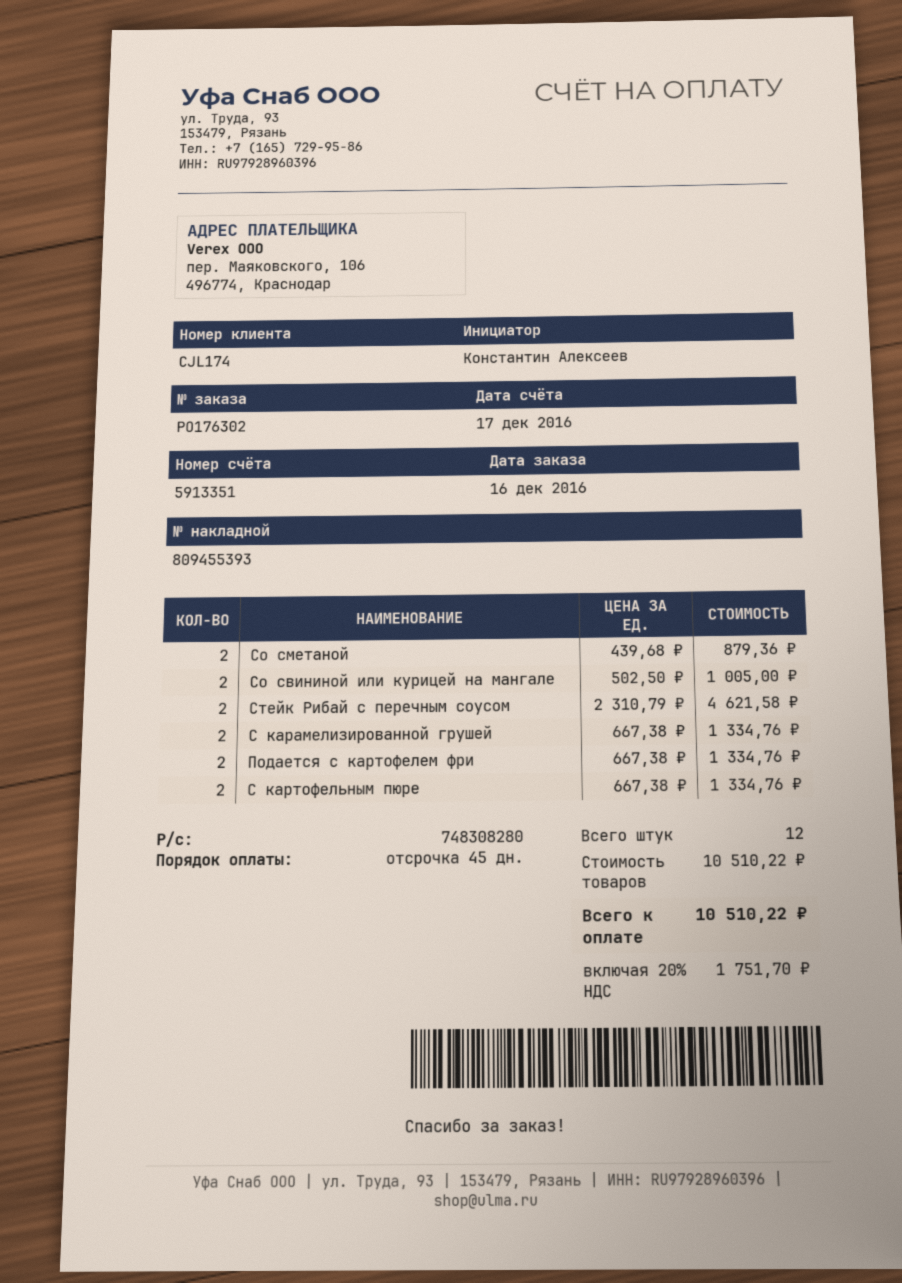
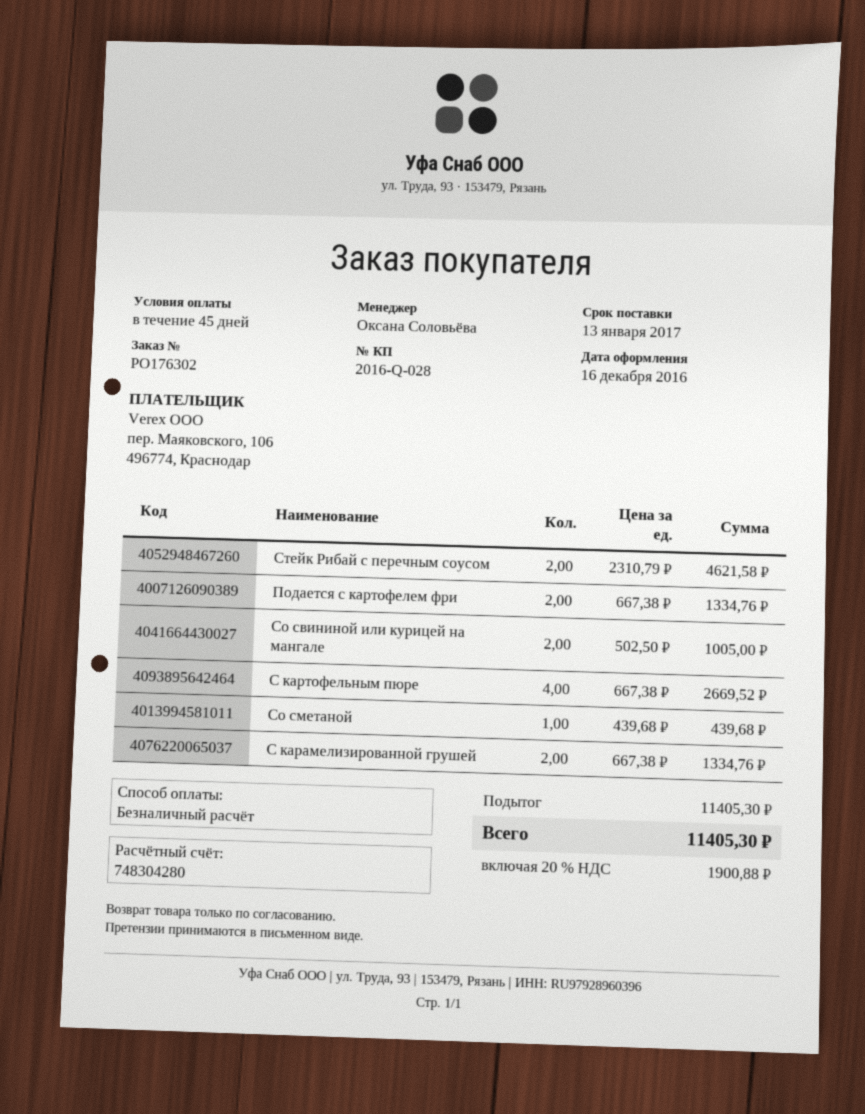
bank account: 748308280 -> 748304280
Со сметаной: 2 x 439.68 = 879.36 -> 1 x 439.68 = 439.68
С картофельным пюре: 2 x 667.38 = 1334.76 -> 4 x 667.38 = 2669.52
subtotal: 10510.22 -> 11405.30
tax: 20% = 1751.70 -> 20% = 1900.88
total: 10510.22 -> 11405.30

